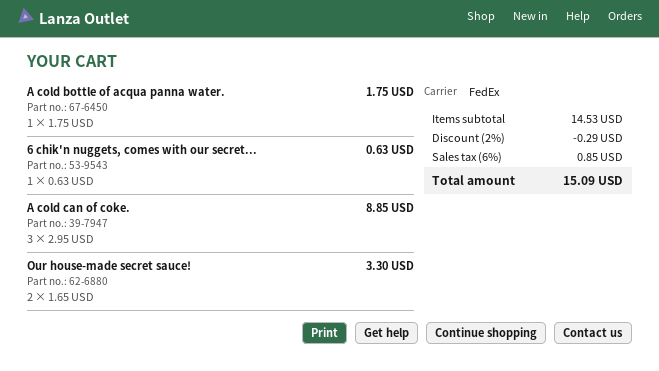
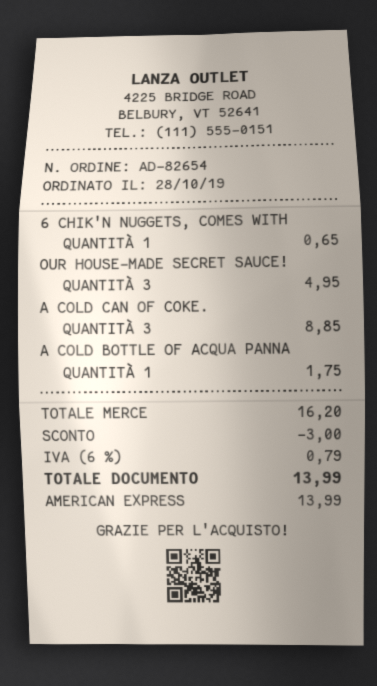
6 chik'n nuggets, comes with our secret...: 1 for 0.63 -> 1 for 0.65
Our house-made secret sauce!: 2 for 3.30 -> 3 for 4.95
subtotal: 14.53 -> 16.20
discount: 0.29 -> 3.00
tax: 6% = 0.85 -> 6% = 0.79
total: 15.09 -> 13.99

